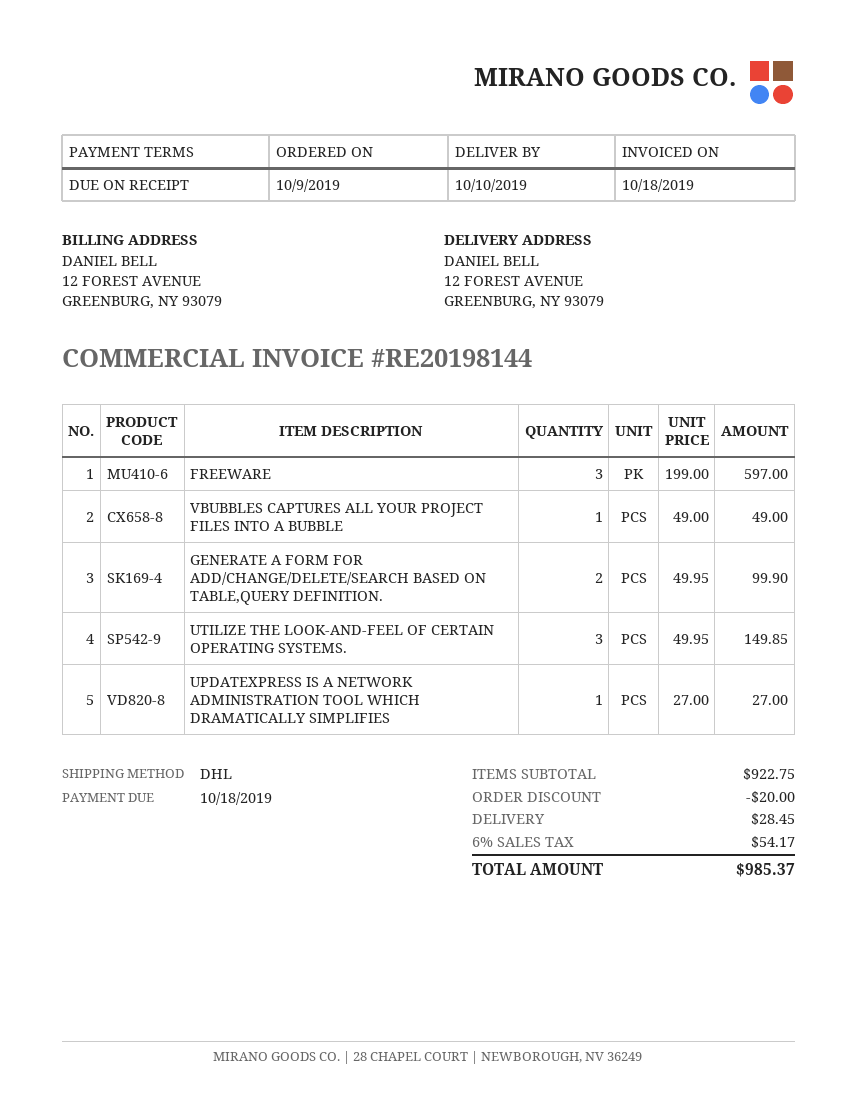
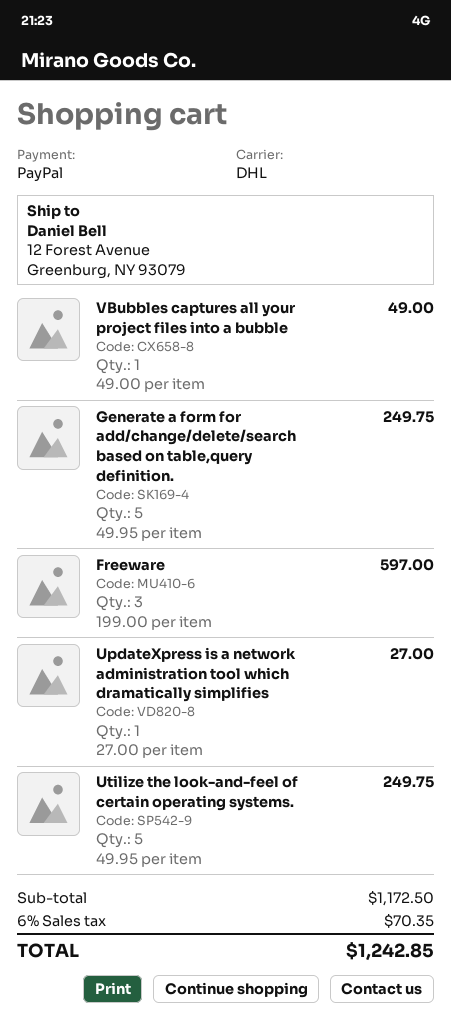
GENERATE A FORM FOR ADD/CHANGE/DELETE/SEARCH BASED ON TABLE,QUERY DEFINITION.: 2 x 49.95 = 99.90 -> 5 x 49.95 = 249.75
UTILIZE THE LOOK-AND-FEEL OF CERTAIN OPERATING SYSTEMS.: 3 x 49.95 = 149.85 -> 5 x 49.95 = 249.75
subtotal: 922.75 -> 1172.50
discount: 20.00 -> none
shipping: 28.45 -> none
tax: 6% = 54.17 -> 6% = 70.35
total: 985.37 -> 1242.85

